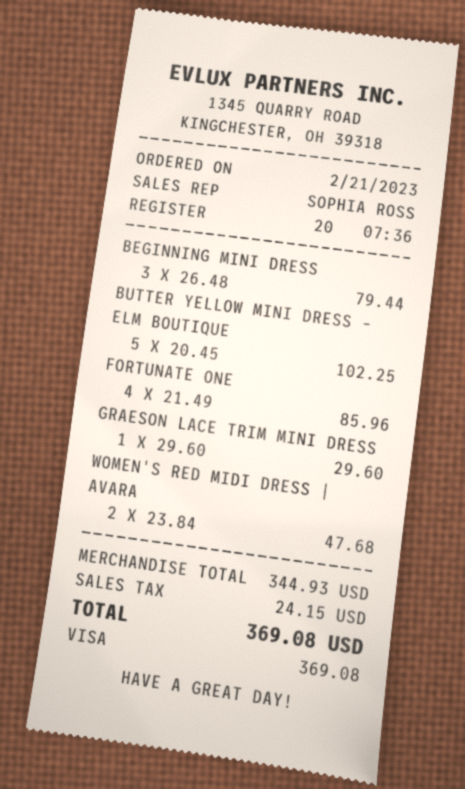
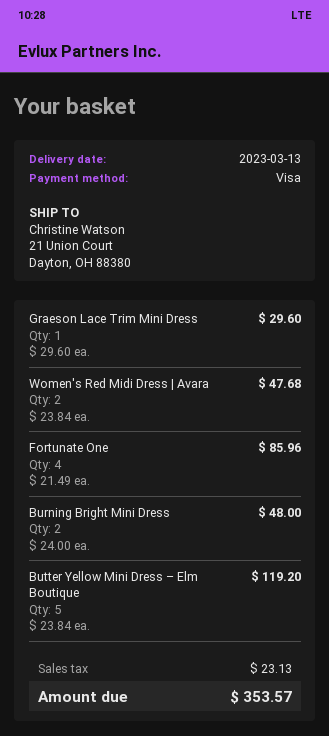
BEGINNING MINI DRESS: 3 x 26.48 = 79.44 -> none
BUTTER YELLOW MINI DRESS – ELM BOUTIQUE: 5 x 20.45 = 102.25 -> 5 x 23.84 = 119.20
Burning Bright Mini Dress: none -> 2 x 24.00 = 48.00
tax: 24.15 -> 23.13
total: 369.08 -> 353.57

